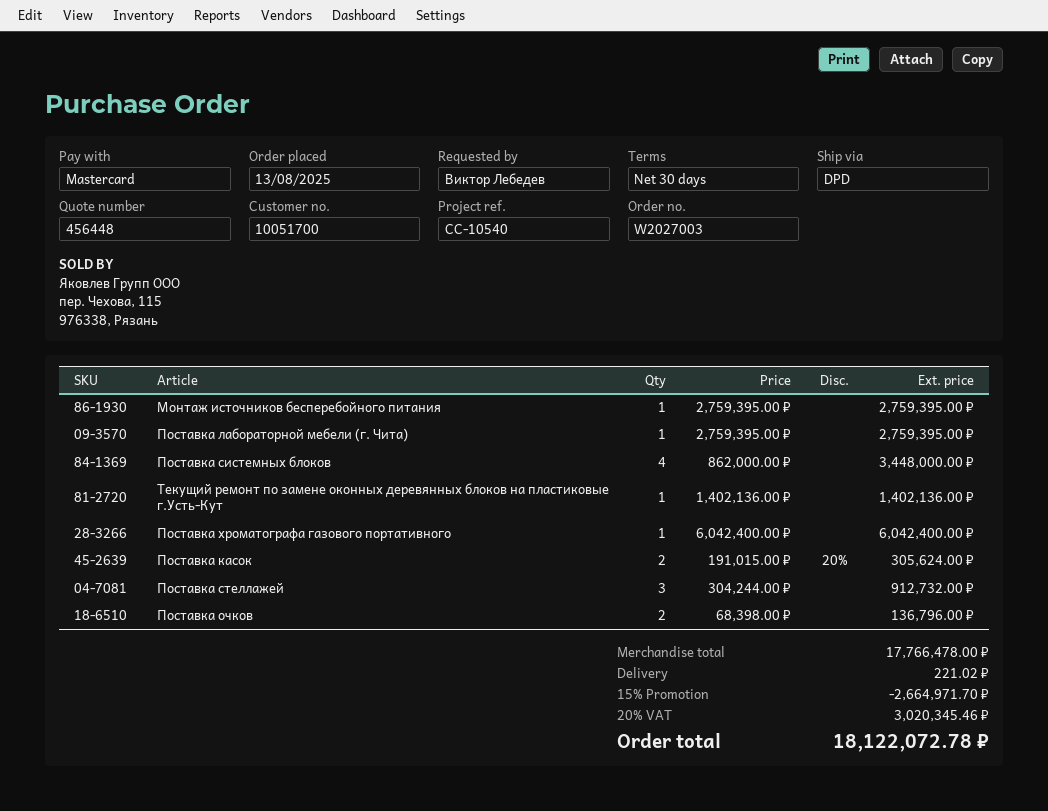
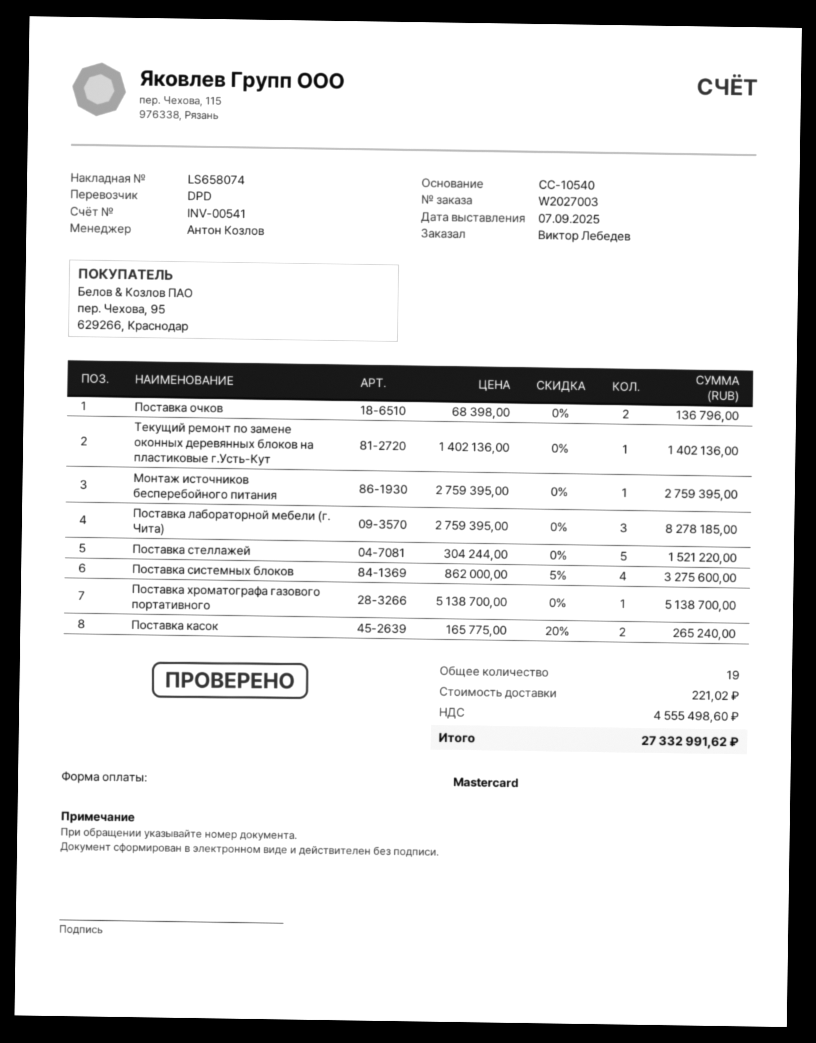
Поставка лабораторной мебели (г. Чита): 1 x 2759395.00 = 2759395.00 -> 3 x 2759395.00 = 8278185.00
Поставка системных блоков: 4 x 862000.00 = 3448000.00 -> 4 x 862000.00 - 5% = 3275600.00
Поставка хроматографа газового портативного: 1 x 6042400.00 = 6042400.00 -> 1 x 5138700.00 = 5138700.00
Поставка касок: 2 x 191015.00 - 20% = 305624.00 -> 2 x 165775.00 - 20% = 265240.00
Поставка стеллажей: 3 x 304244.00 = 912732.00 -> 5 x 304244.00 = 1521220.00
discount: 15% = 2664971.70 -> none
tax: 3020345.46 -> 4555498.60
total: 18122072.78 -> 27332991.62

